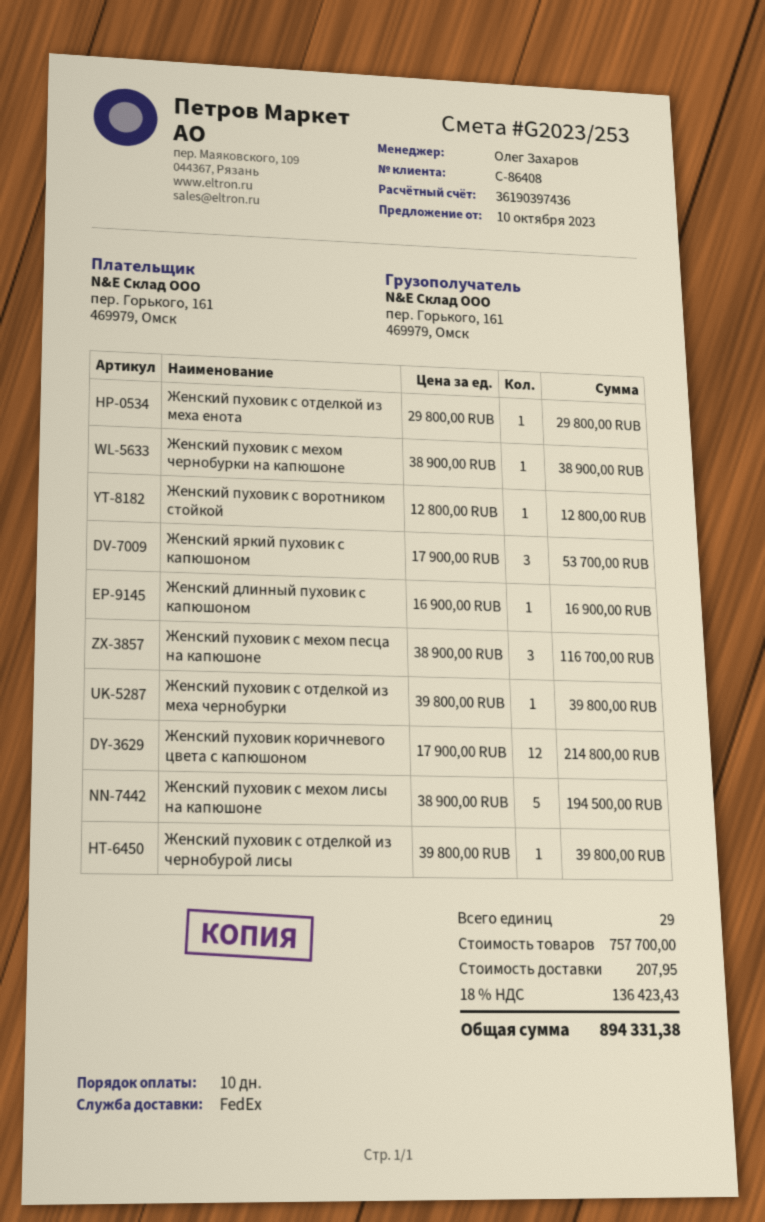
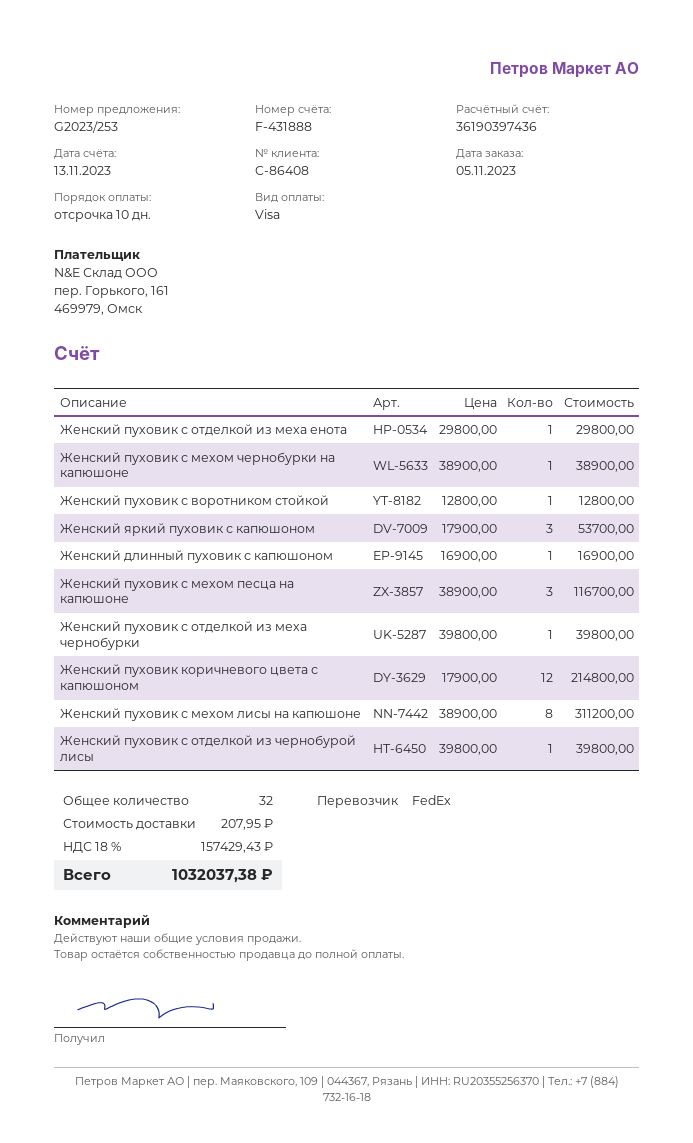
Женский пуховик с мехом лисы на капюшоне: 5 x 38900.00 = 194500.00 -> 8 x 38900.00 = 311200.00
total quantity: 29 -> 32
tax: 18% = 136423.43 -> 18% = 157429.43
total: 894331.38 -> 1032037.38

